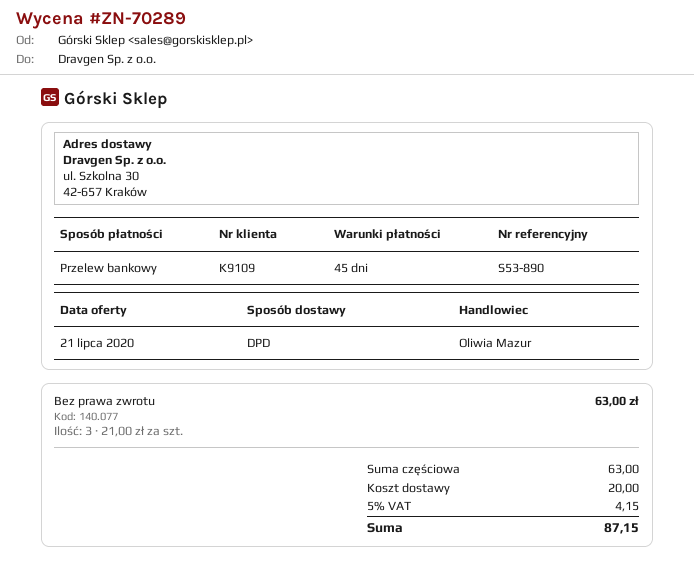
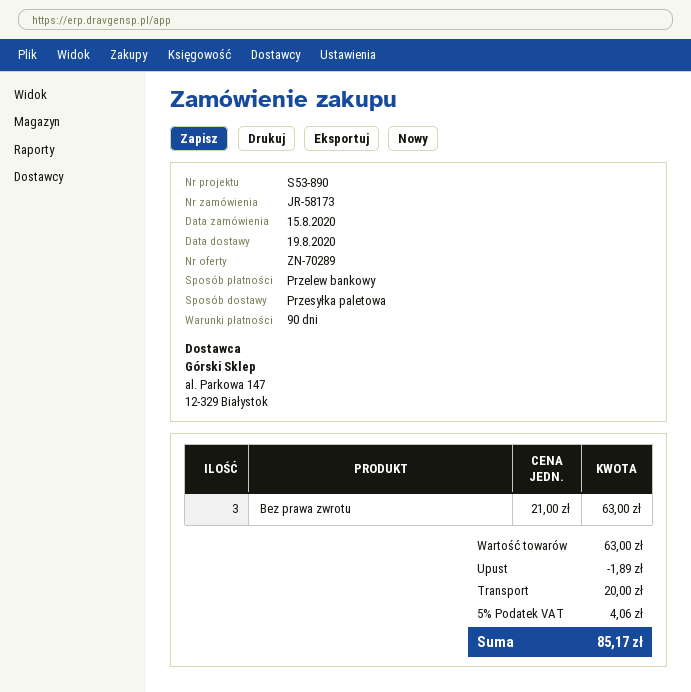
payment terms: 45 days -> 90 days
shipping method: DPD -> pallet freight
discount: none -> 1.89
tax: 5% = 4.15 -> 5% = 4.06
total: 87.15 -> 85.17

